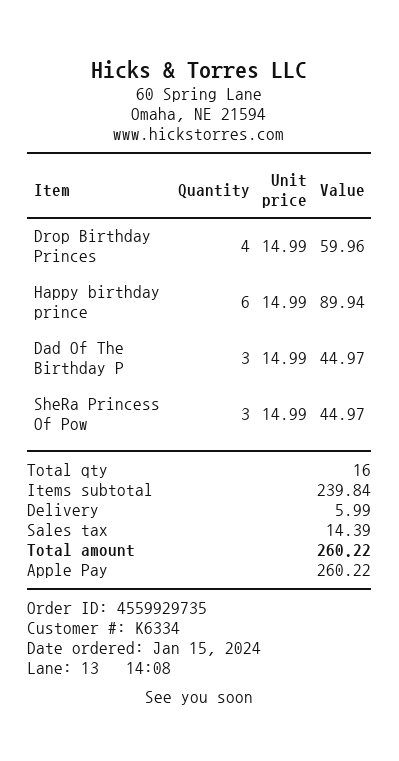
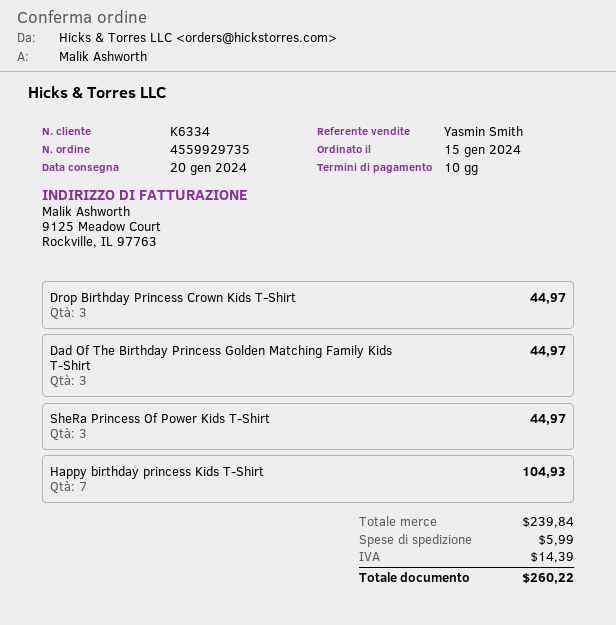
Drop Birthday Princes: 4 for 59.96 -> 3 for 44.97
Happy birthday prince: 6 for 89.94 -> 7 for 104.93

